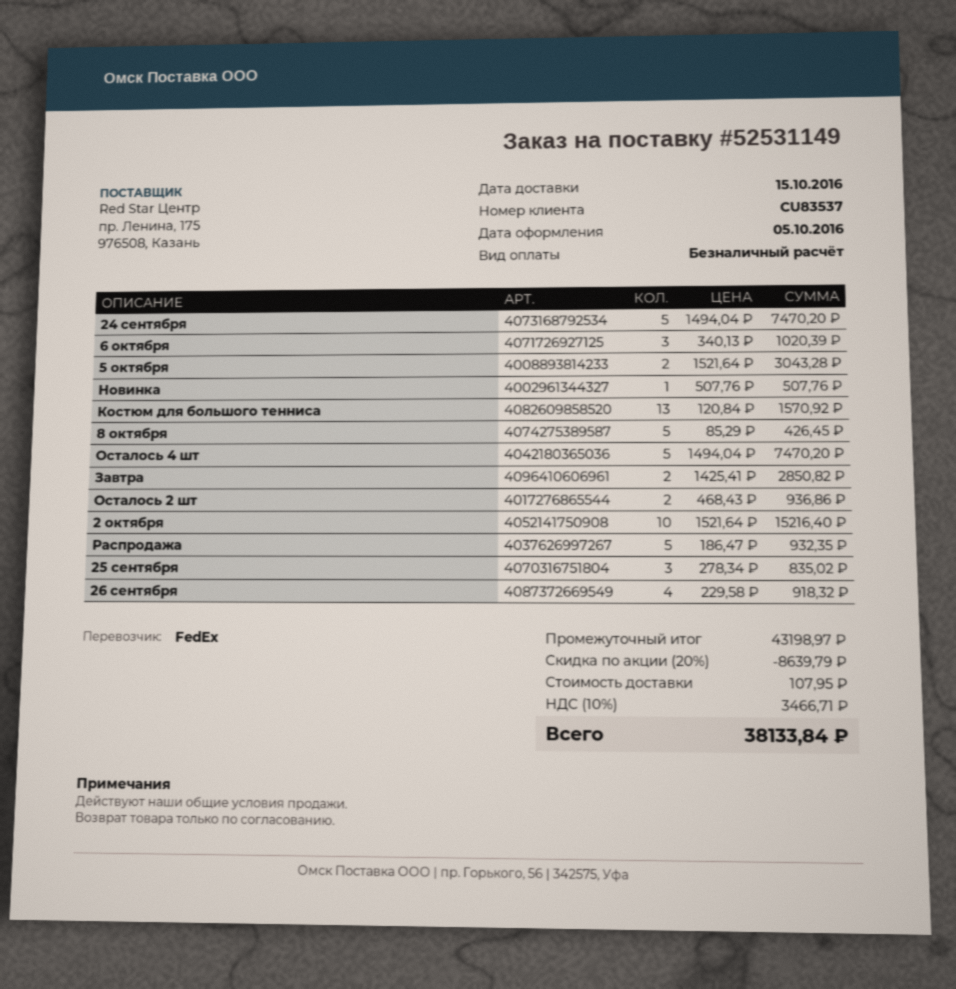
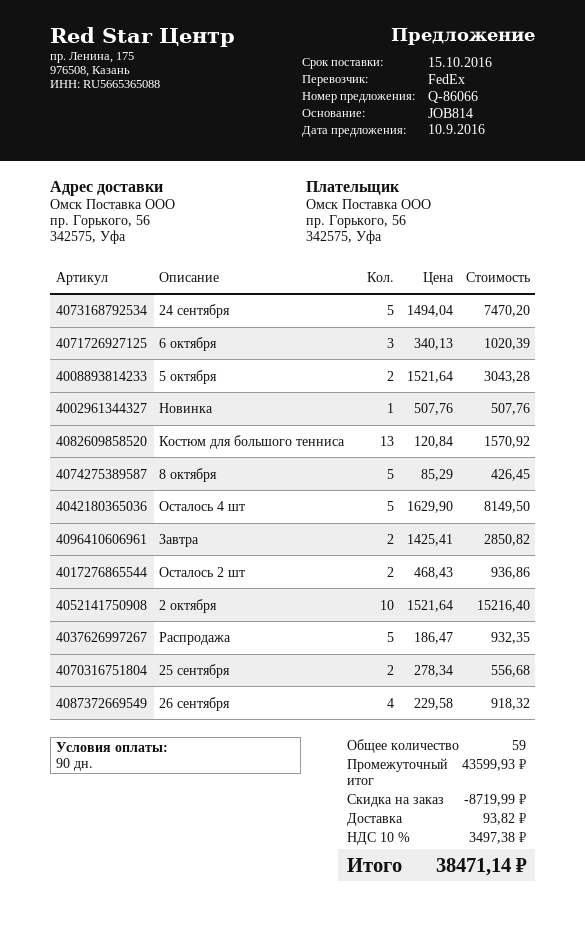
Осталось 4 шт: 5 x 1494.04 = 7470.20 -> 5 x 1629.90 = 8149.50
25 сентября: 3 x 278.34 = 835.02 -> 2 x 278.34 = 556.68
subtotal: 43198.97 -> 43599.93
discount: 8639.79 -> 8719.99
shipping: 107.95 -> 93.82
tax: 10% = 3466.71 -> 10% = 3497.38
total: 38133.84 -> 38471.14

